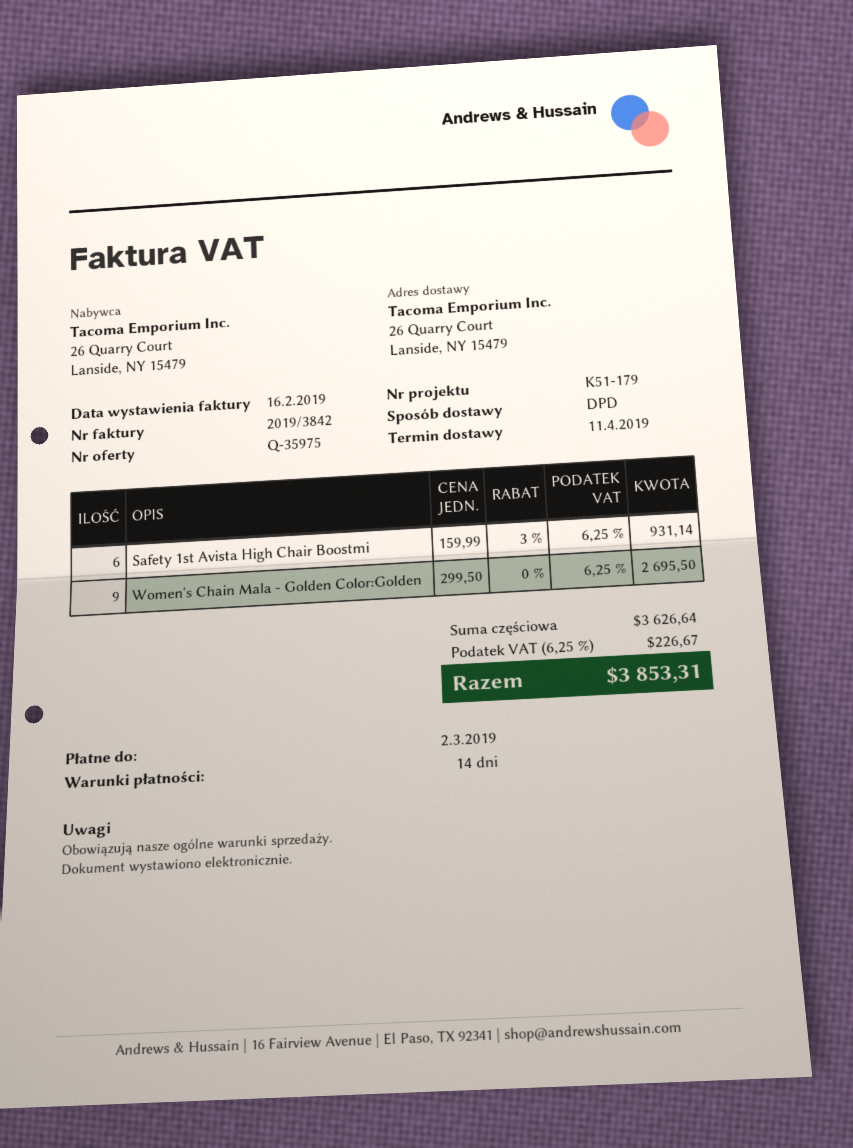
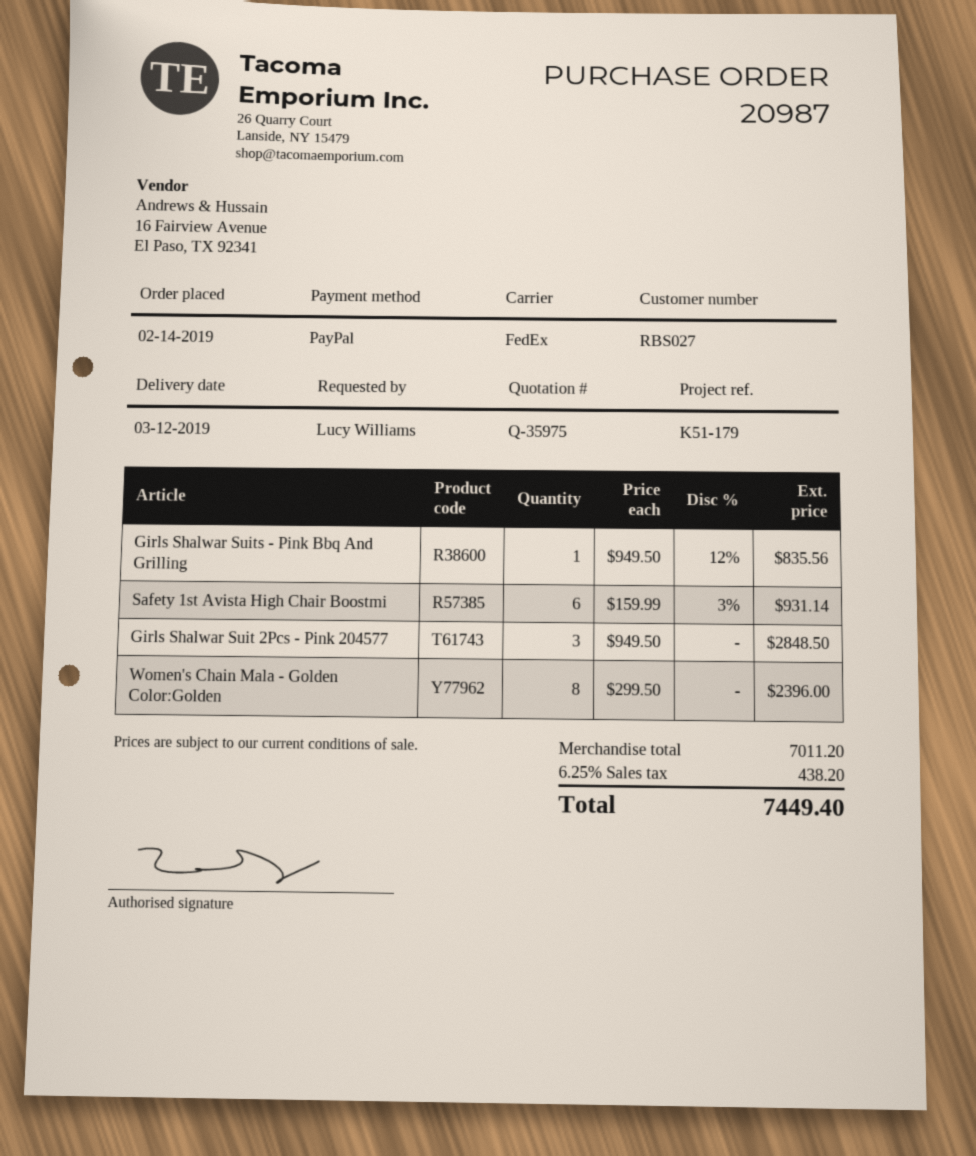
delivery date: 2019-04-11 -> 2019-03-12
shipping method: DPD -> FedEx
Women's Chain Mala - Golden Color:Golden: 9 x 299.50 = 2695.50 -> 8 x 299.50 = 2396.00
Girls Shalwar Suits - Pink Bbq And Grilling: none -> 1 x 949.50 - 12% = 835.56
Girls Shalwar Suit 2Pcs - Pink 204577: none -> 3 x 949.50 = 2848.50
subtotal: 3626.64 -> 7011.20
tax: 6.25% = 226.67 -> 6.25% = 438.20
total: 3853.31 -> 7449.40

